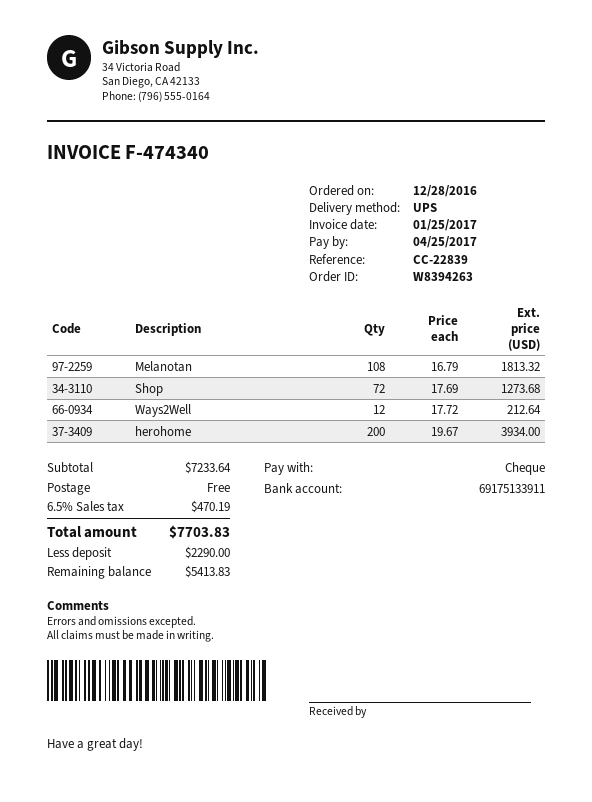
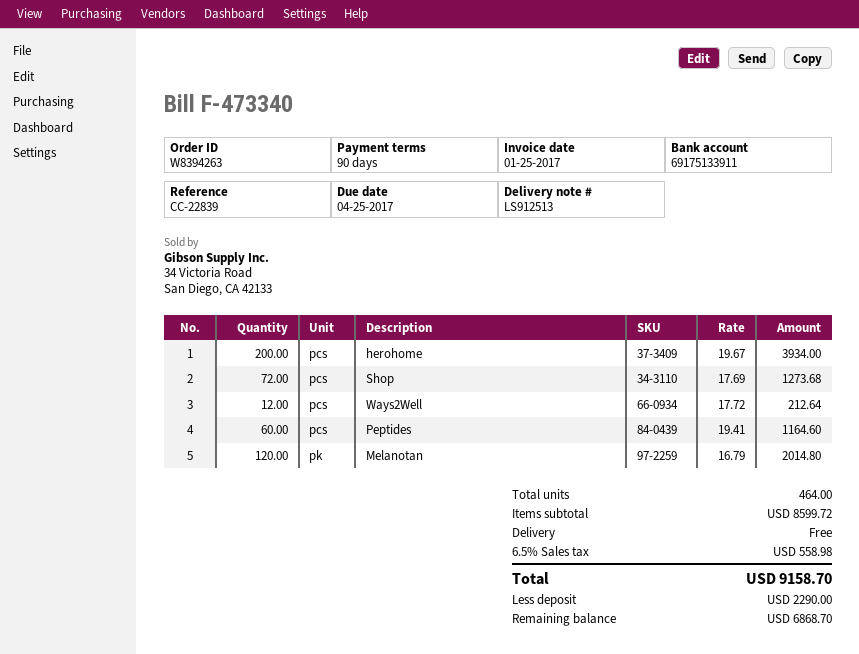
invoice number: F-474340 -> F-473340
Melanotan: 108 x 16.79 = 1813.32 -> 120 x 16.79 = 2014.80
Peptides: none -> 60 x 19.41 = 1164.60
subtotal: 7233.64 -> 8599.72
tax: 6.5% = 470.19 -> 6.5% = 558.98
total: 7703.83 -> 9158.70
balance: 5413.83 -> 6868.70

